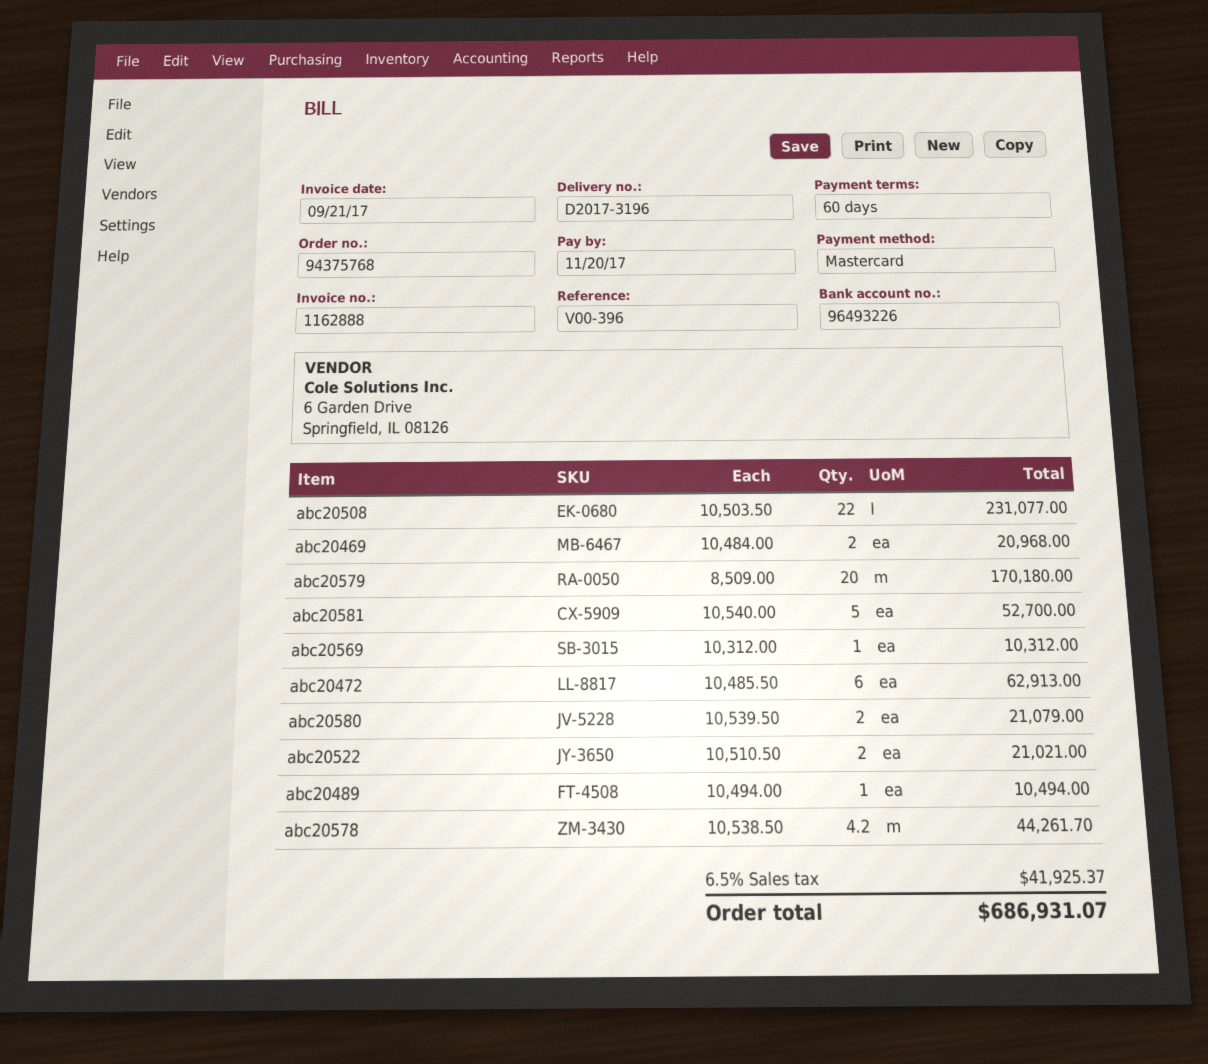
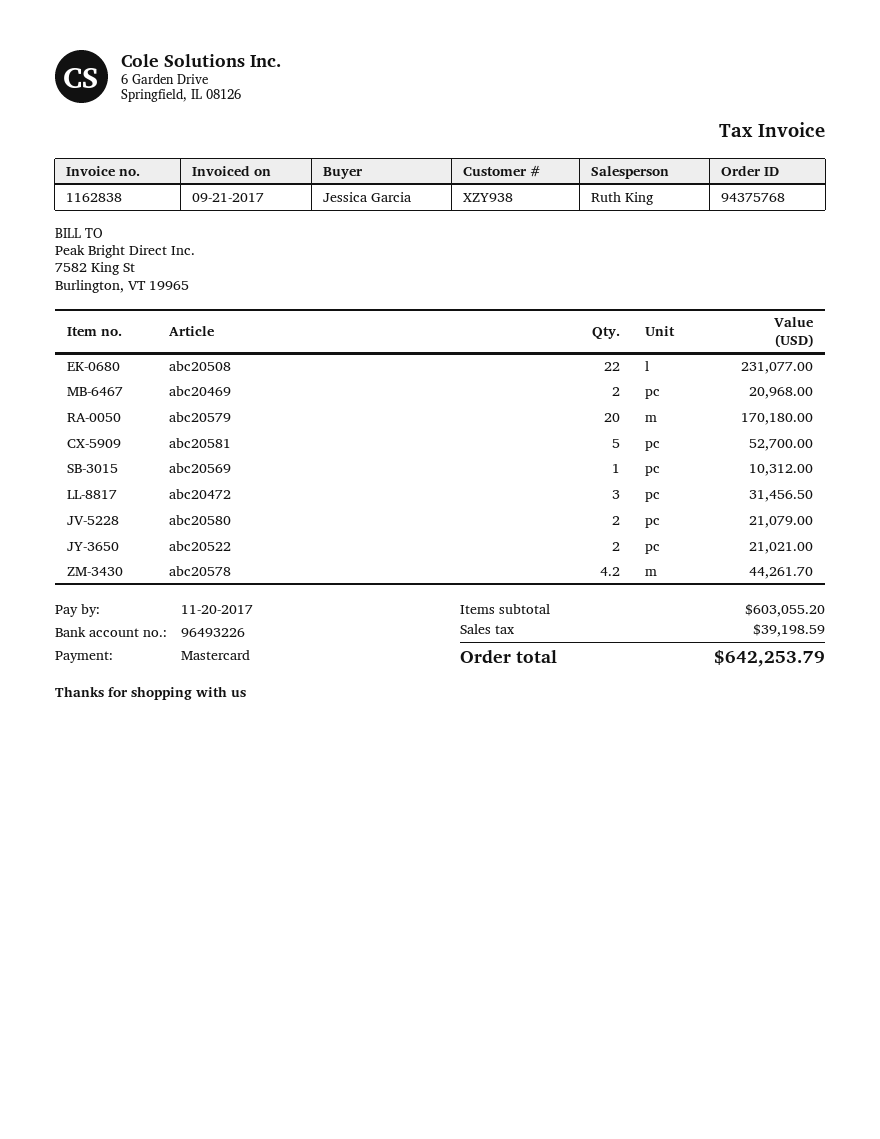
invoice number: 1162888 -> 1162838
abc20472: 6 for 62913.00 -> 3 for 31456.50
abc20489: 1 for 10494.00 -> none
tax: 41925.37 -> 39198.59
total: 686931.07 -> 642253.79

